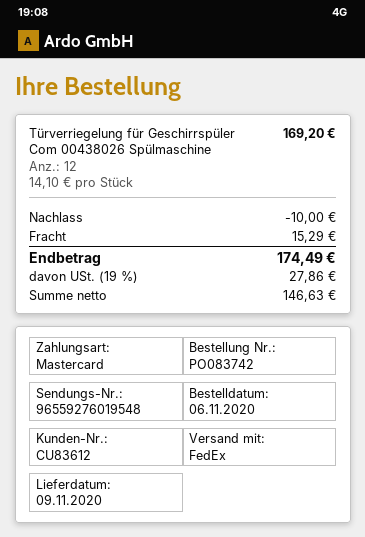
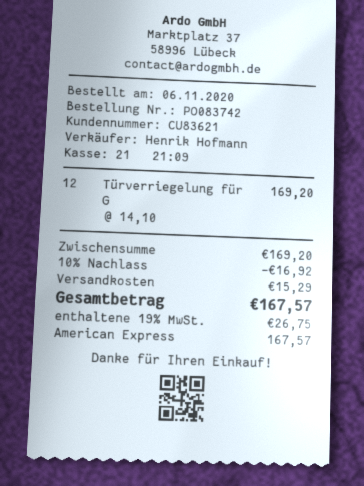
customer number: CU83612 -> CU83621
payment method: Mastercard -> American Express
discount: 10.00 -> 16.92
tax: 19% = 27.86 -> 19% = 26.75
total: 174.49 -> 167.57

